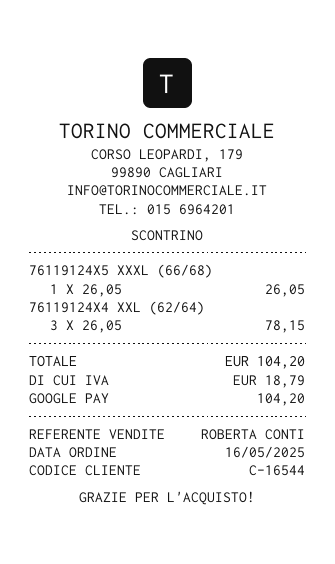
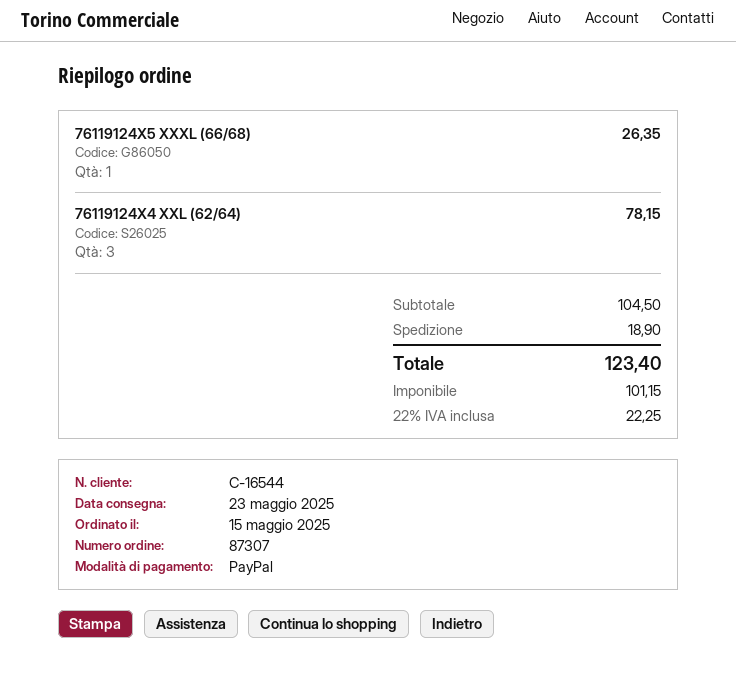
order date: 2025-05-16 -> 2025-05-15
payment method: Google Pay -> PayPal
76119124X5 XXXL (66/68): 1 for 26.05 -> 1 for 26.35
shipping: none -> 18.90
tax: 18.79 -> 22.25
total: 104.20 -> 123.40

